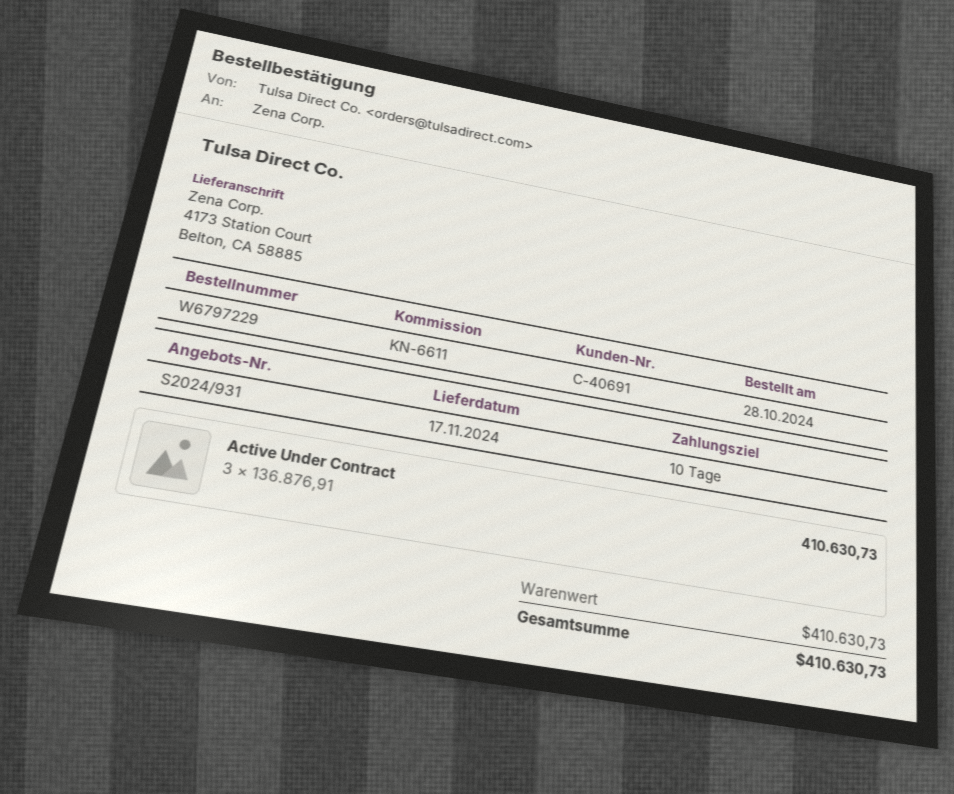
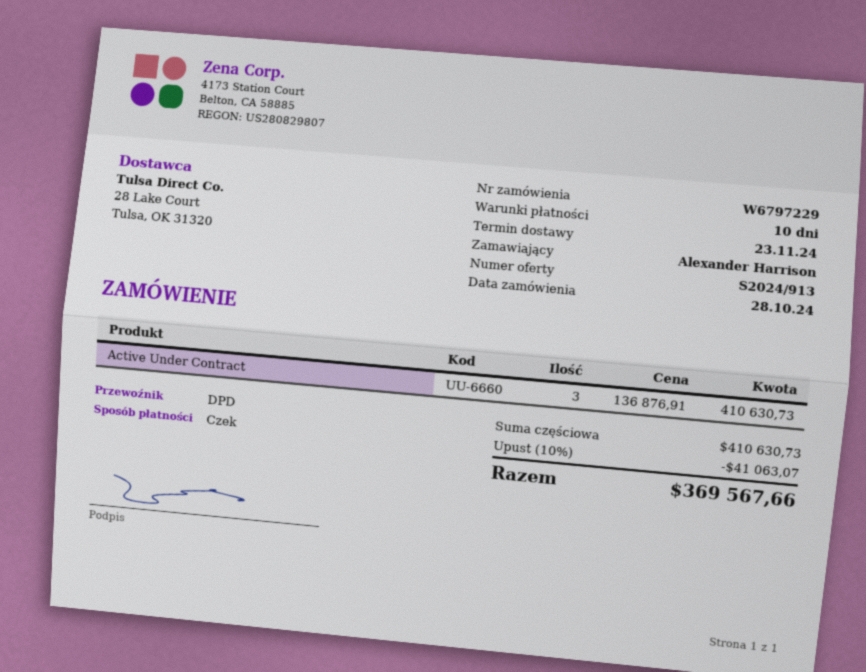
quote number: S2024/931 -> S2024/913
delivery date: 2024-11-17 -> 2024-11-23
discount: none -> 10% = 41063.07
total: 410630.73 -> 369567.66

